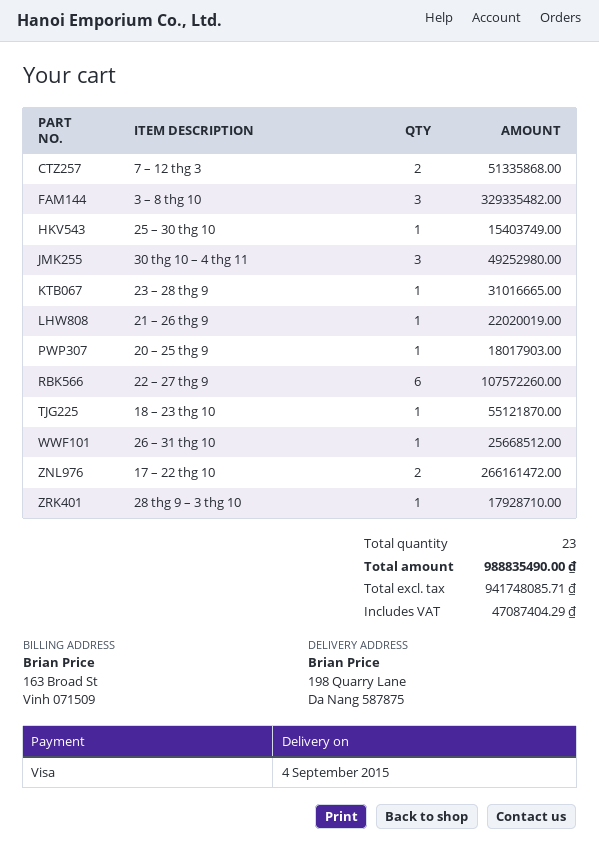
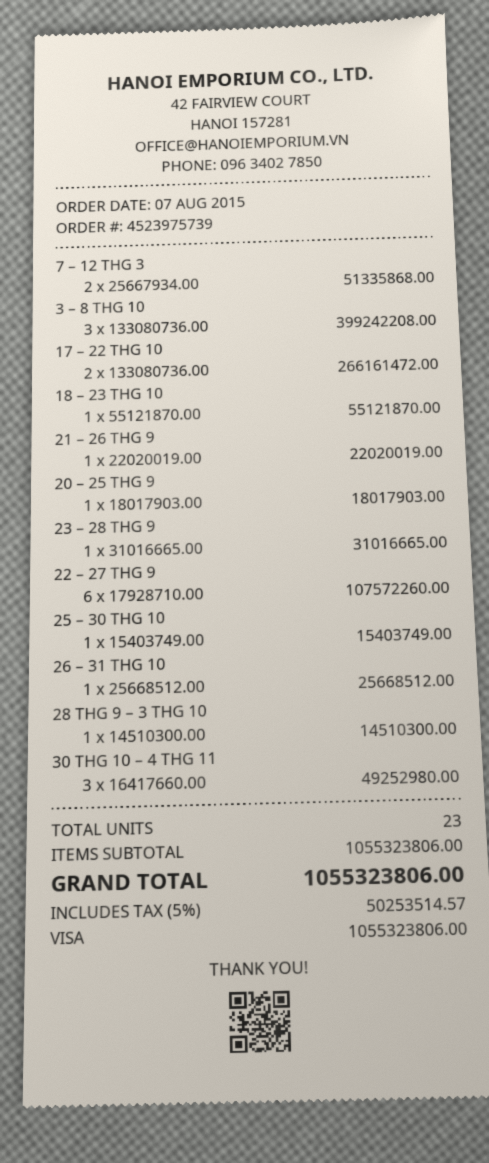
3 – 8 thg 10: 3 for 329335482.00 -> 3 for 399242208.00
28 thg 9 – 3 thg 10: 1 for 17928710.00 -> 1 for 14510300.00
tax: 47087404.29 -> 50253514.57
total: 988835490.00 -> 1055323806.00

